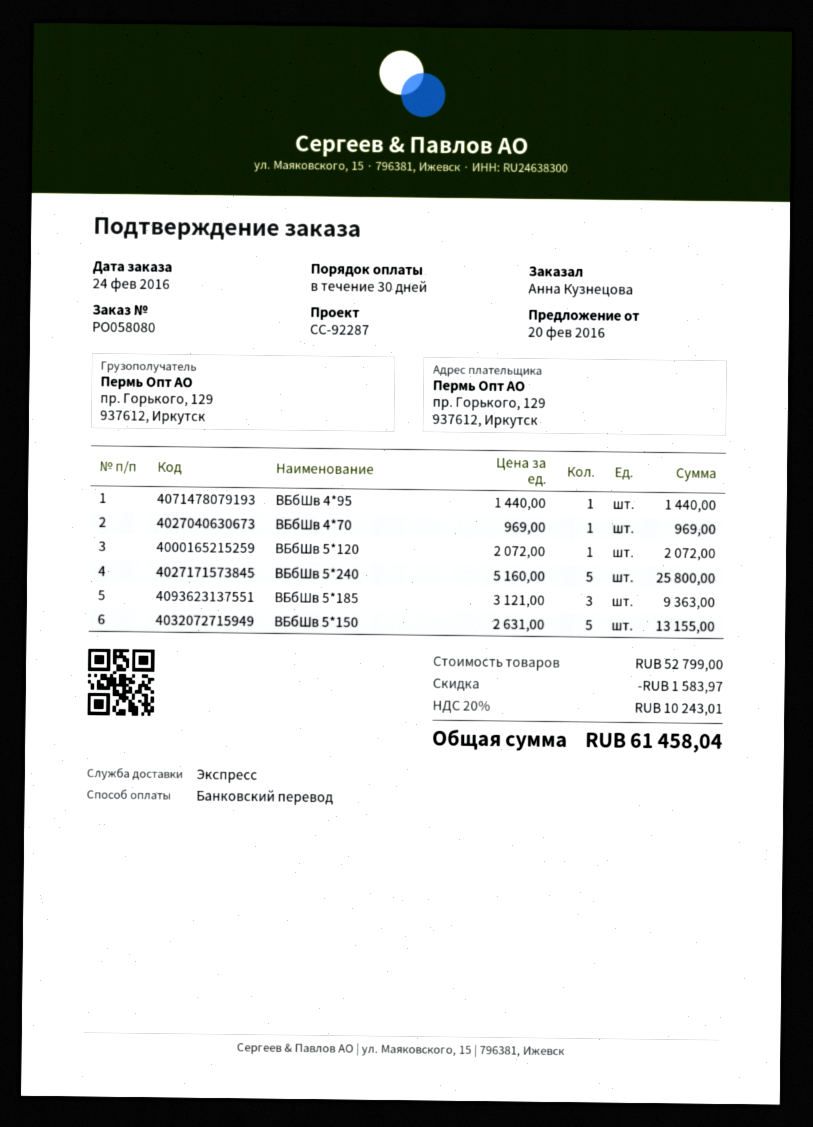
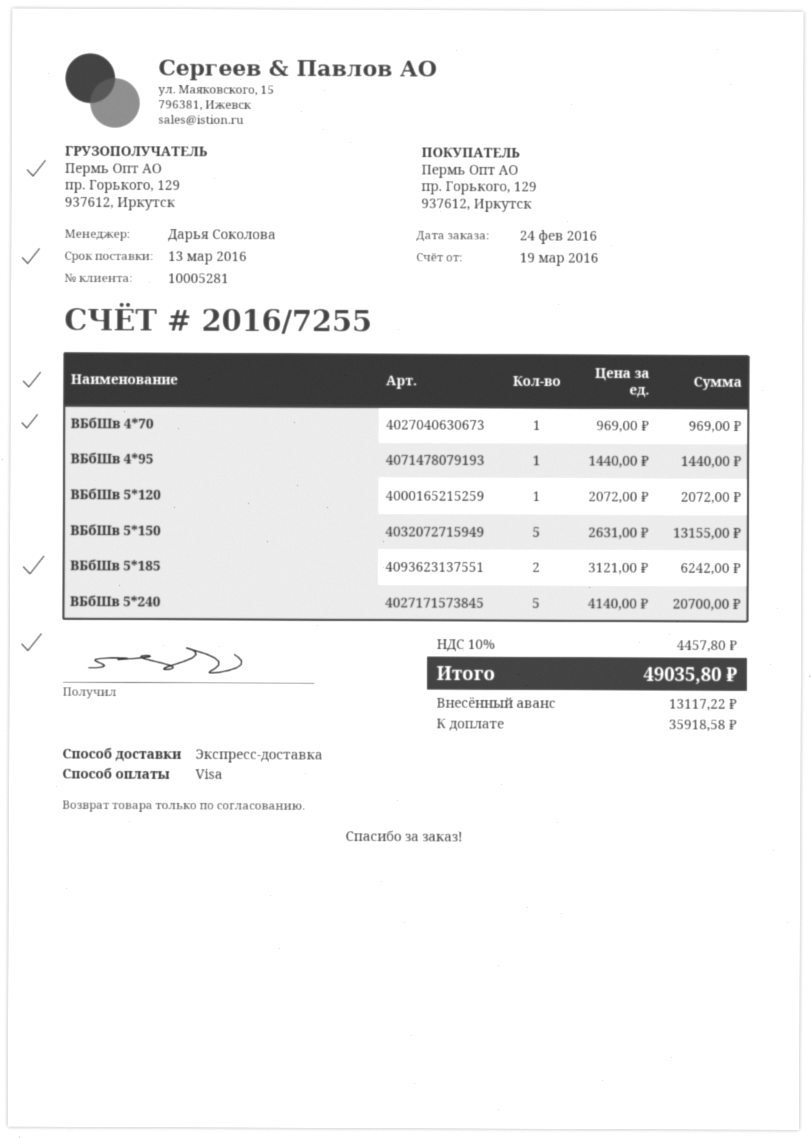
payment method: bank transfer -> Visa
ВБбШв 5*240: 5 x 5160.00 = 25800.00 -> 5 x 4140.00 = 20700.00
ВБбШв 5*185: 3 x 3121.00 = 9363.00 -> 2 x 3121.00 = 6242.00
discount: 1583.97 -> none
tax: 20% = 10243.01 -> 10% = 4457.80
total: 61458.04 -> 49035.80

